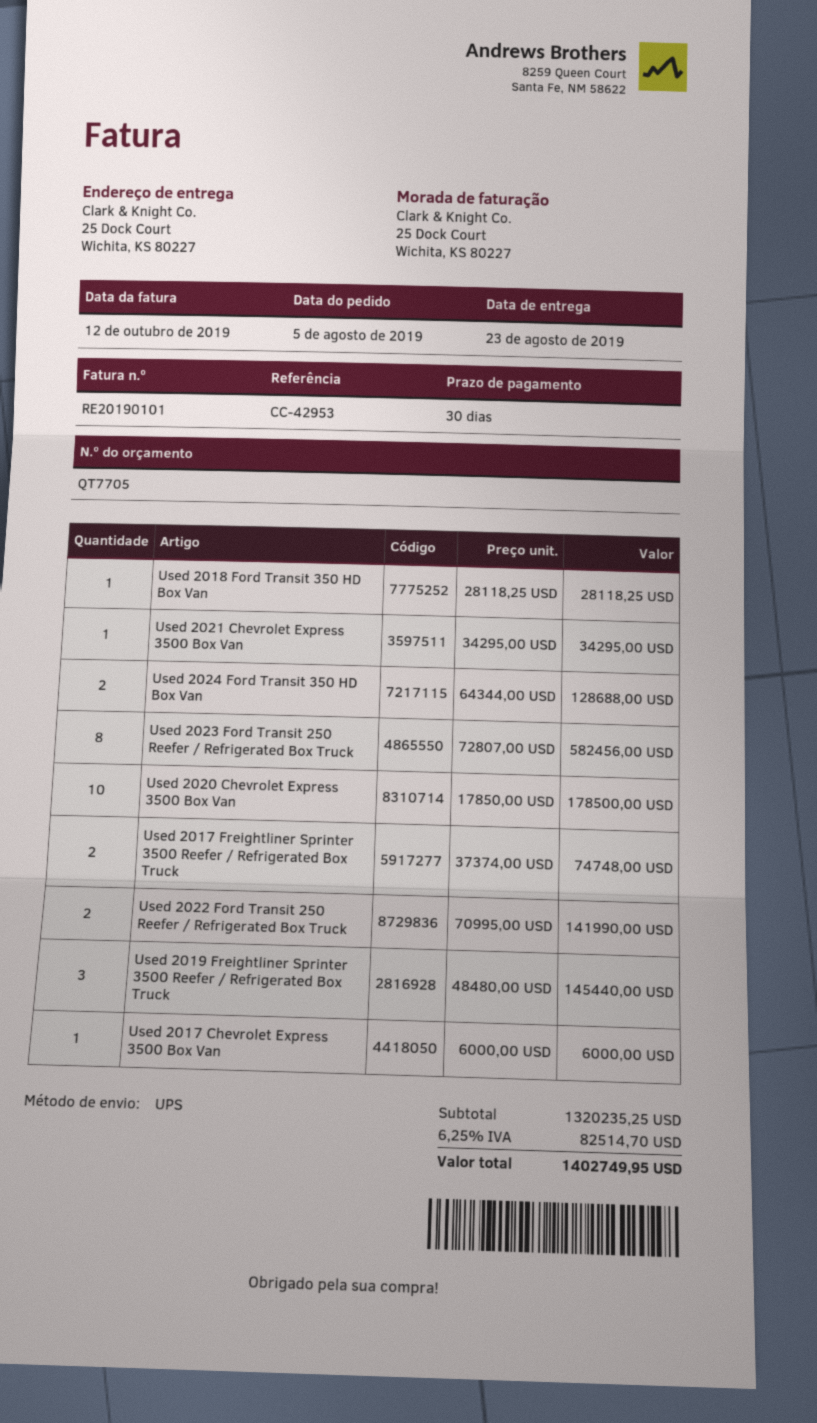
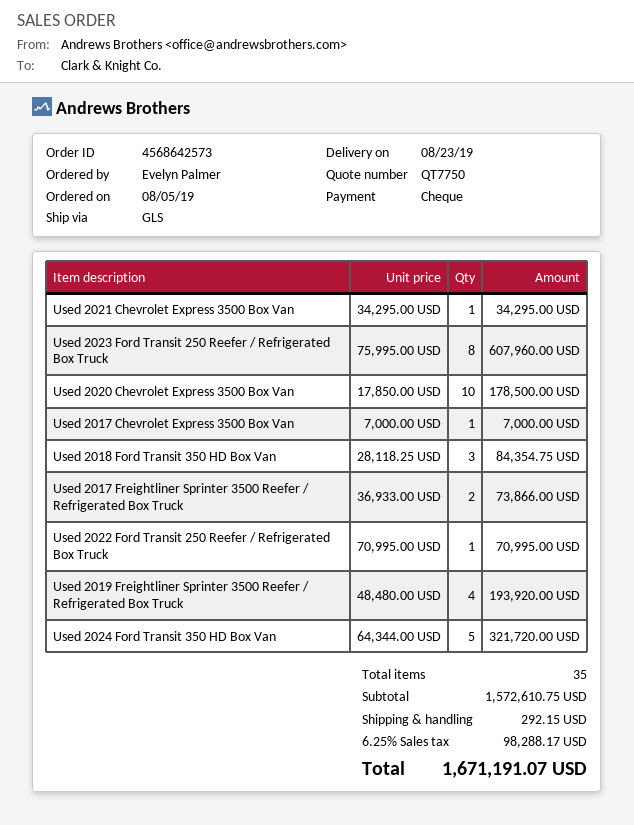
quote number: QT7705 -> QT7750
shipping method: UPS -> GLS
Used 2018 Ford Transit 350 HD Box Van: 1 x 28118.25 = 28118.25 -> 3 x 28118.25 = 84354.75
Used 2024 Ford Transit 350 HD Box Van: 2 x 64344.00 = 128688.00 -> 5 x 64344.00 = 321720.00
Used 2023 Ford Transit 250 Reefer / Refrigerated Box Truck: 8 x 72807.00 = 582456.00 -> 8 x 75995.00 = 607960.00
Used 2017 Freightliner Sprinter 3500 Reefer / Refrigerated Box Truck: 2 x 37374.00 = 74748.00 -> 2 x 36933.00 = 73866.00
Used 2022 Ford Transit 250 Reefer / Refrigerated Box Truck: 2 x 70995.00 = 141990.00 -> 1 x 70995.00 = 70995.00
Used 2019 Freightliner Sprinter 3500 Reefer / Refrigerated Box Truck: 3 x 48480.00 = 145440.00 -> 4 x 48480.00 = 193920.00
Used 2017 Chevrolet Express 3500 Box Van: 1 x 6000.00 = 6000.00 -> 1 x 7000.00 = 7000.00
subtotal: 1320235.25 -> 1572610.75
shipping: none -> 292.15
tax: 6.25% = 82514.70 -> 6.25% = 98288.17
total: 1402749.95 -> 1671191.07

